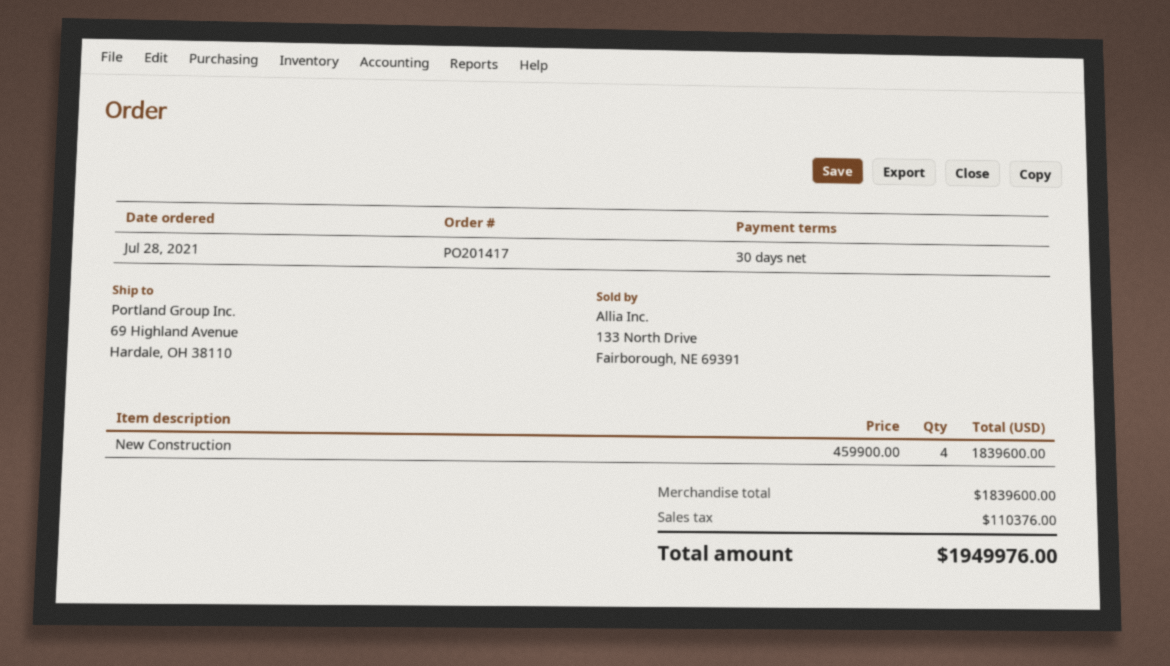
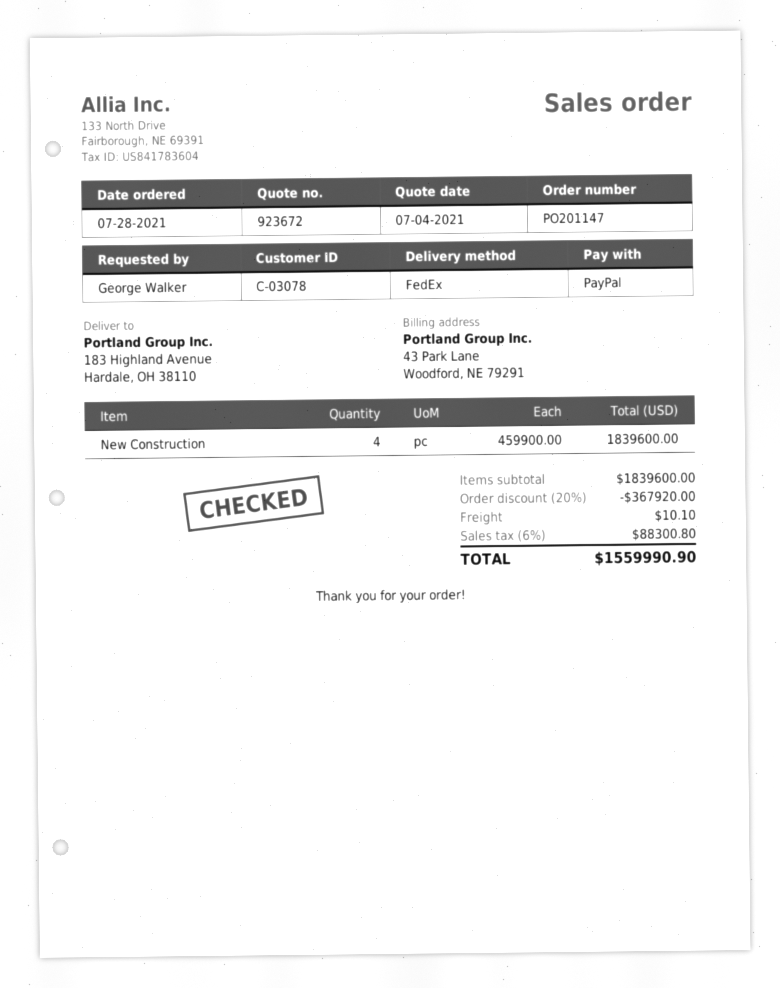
order number: PO201417 -> PO201147
ship to: 69 Highland Avenue, Hardale, OH 38110 -> 183 Highland Avenue, Hardale, OH 38110
discount: none -> 20% = 367920.00
shipping: none -> 10.10
tax: 110376.00 -> 88300.80
total: 1949976.00 -> 1559990.90

